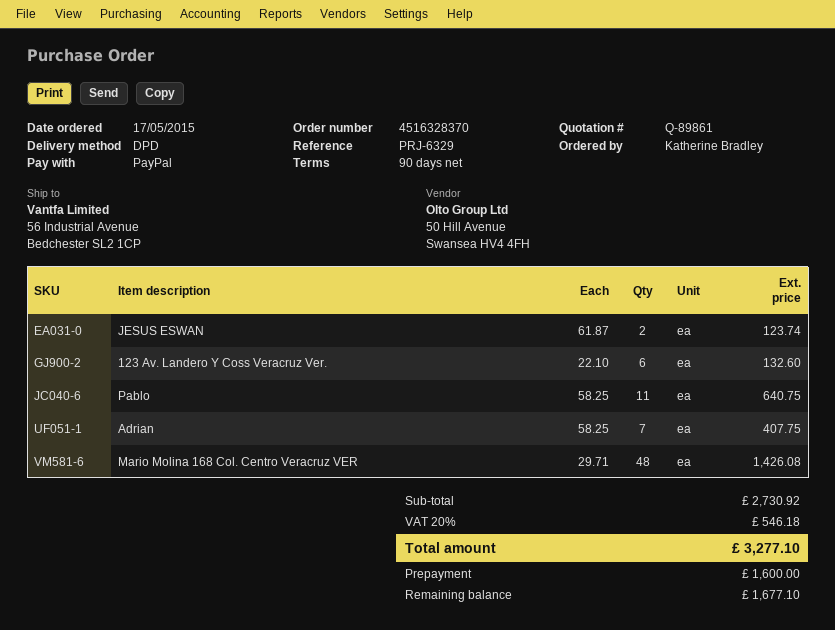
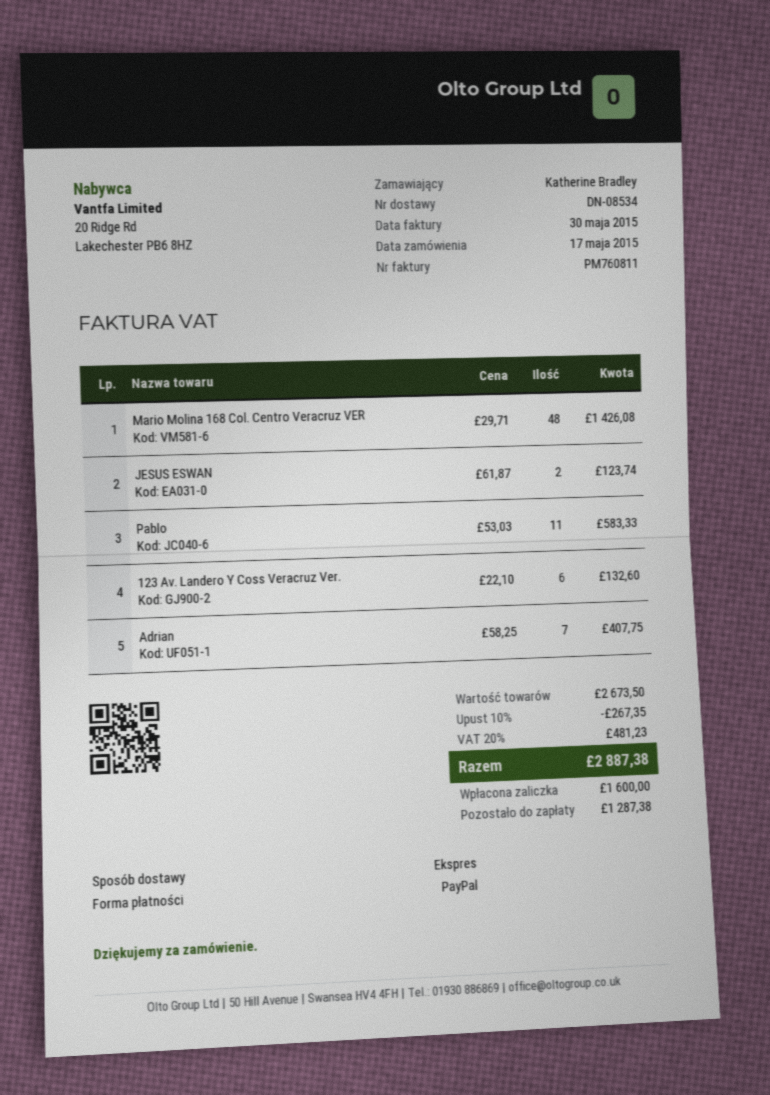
shipping method: DPD -> express
Pablo: 11 x 58.25 = 640.75 -> 11 x 53.03 = 583.33
subtotal: 2730.92 -> 2673.50
discount: none -> 10% = 267.35
tax: 20% = 546.18 -> 20% = 481.23
total: 3277.10 -> 2887.38
balance: 1677.10 -> 1287.38

